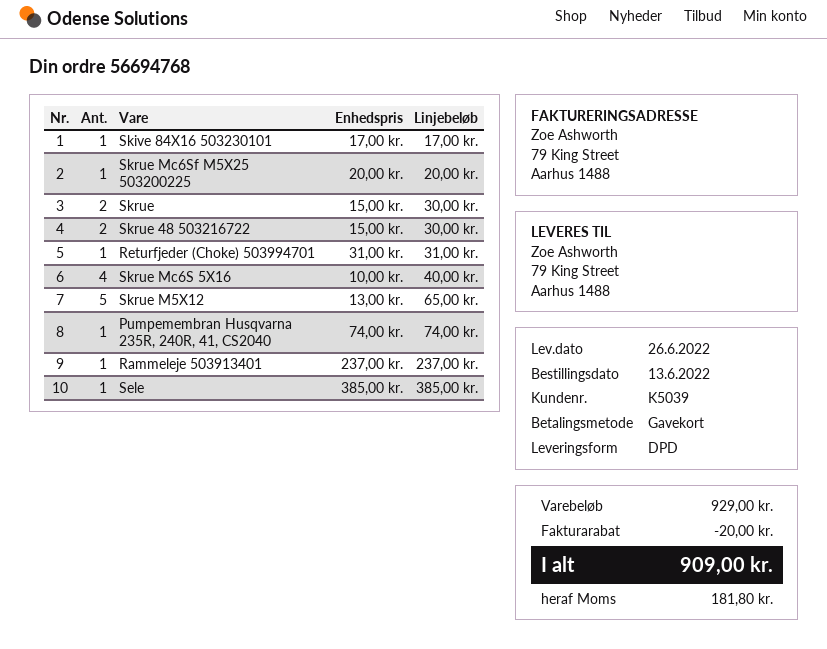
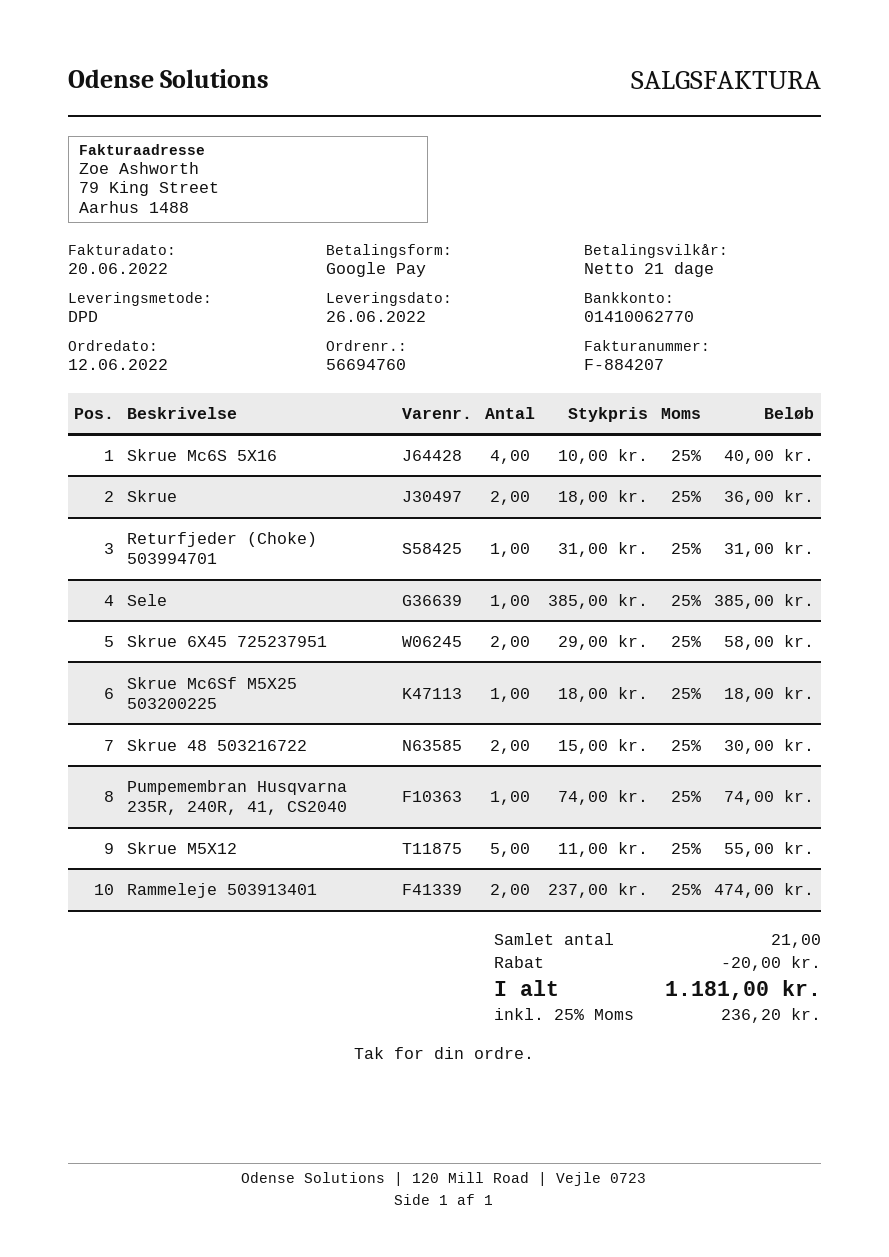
order number: 56694768 -> 56694760
order date: 2022-06-13 -> 2022-06-12
payment method: gift card -> Google Pay
Skive 84X16 503230101: 1 x 17.00 = 17.00 -> none
Skrue Mc6Sf M5X25 503200225: 1 x 20.00 = 20.00 -> 1 x 18.00 = 18.00
Skrue: 2 x 15.00 = 30.00 -> 2 x 18.00 = 36.00
Skrue M5X12: 5 x 13.00 = 65.00 -> 5 x 11.00 = 55.00
Rammeleje 503913401: 1 x 237.00 = 237.00 -> 2 x 237.00 = 474.00
Skrue 6X45 725237951: none -> 2 x 29.00 = 58.00
tax: 181.80 -> 236.20
total: 909.00 -> 1181.00

